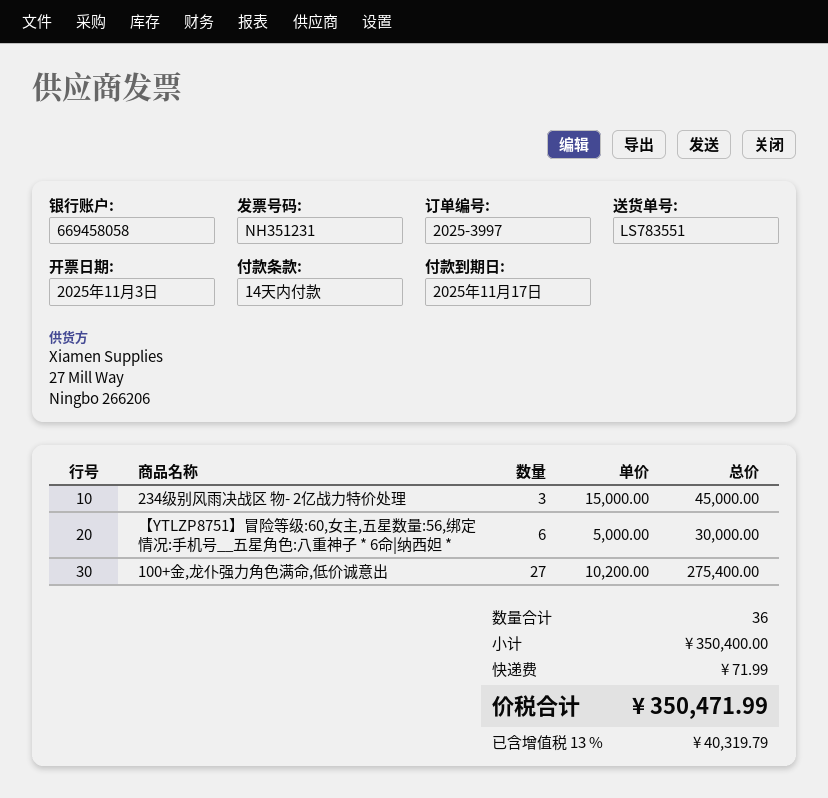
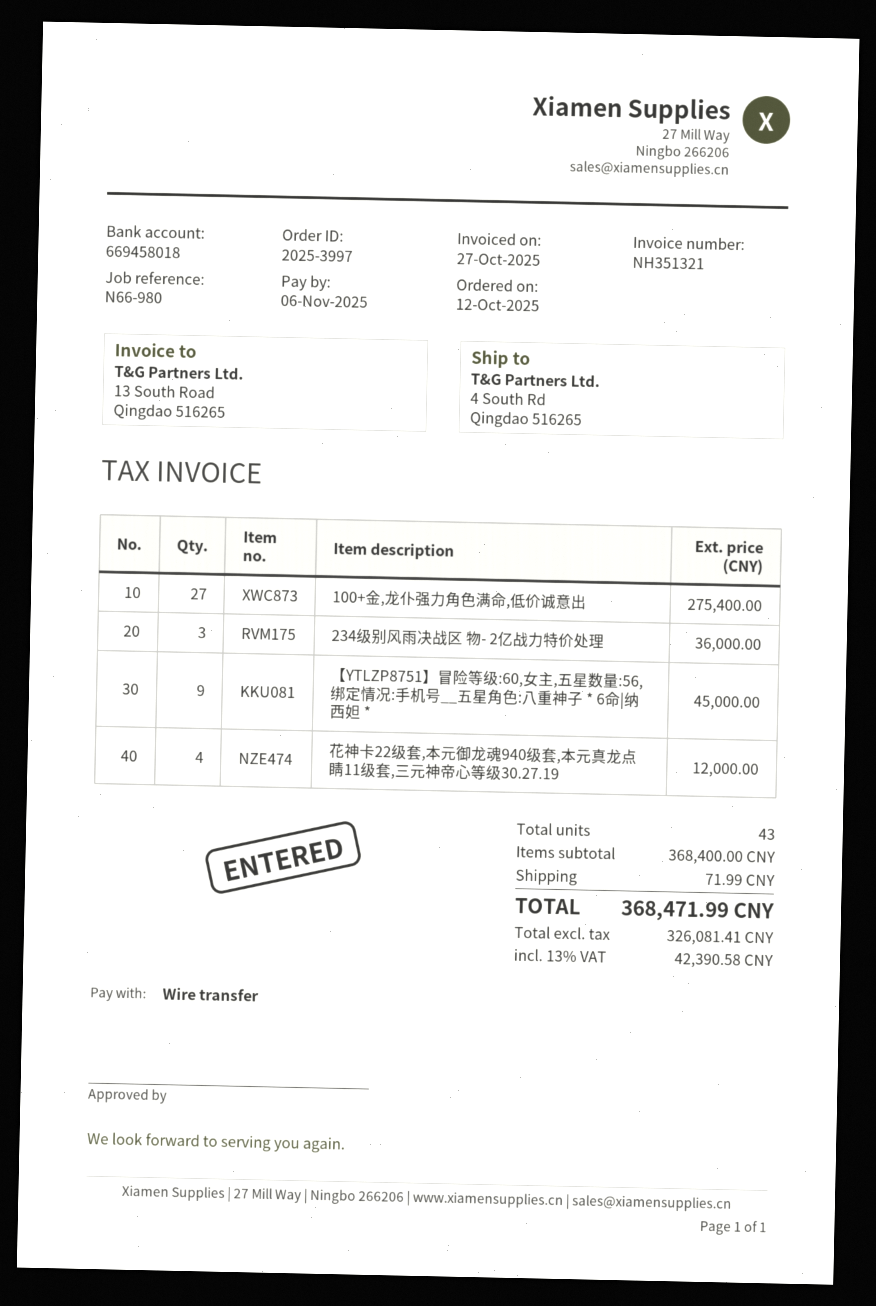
invoice number: NH351231 -> NH351321
invoice date: 2025-11-03 -> 2025-10-27
due date: 2025-11-17 -> 2025-11-06
bank account: 669458058 -> 669458018
234级别风雨决战区 物- 2亿战力特价处理: 3 for 45000.00 -> 3 for 36000.00
【YTLZP8751】冒险等级:60,女主,五星数量:56,绑定情况:手机号__五星角色:八重神子 * 6命|纳西妲 *: 6 for 30000.00 -> 9 for 45000.00
花神卡22级套,本元御龙魂940级套,本元真龙点睛11级套,三元神帝心等级30.27.19: none -> 4 for 12000.00
total quantity: 36 -> 43
subtotal: 350400.00 -> 368400.00
tax: 13% = 40319.79 -> 13% = 42390.58
total: 350471.99 -> 368471.99

